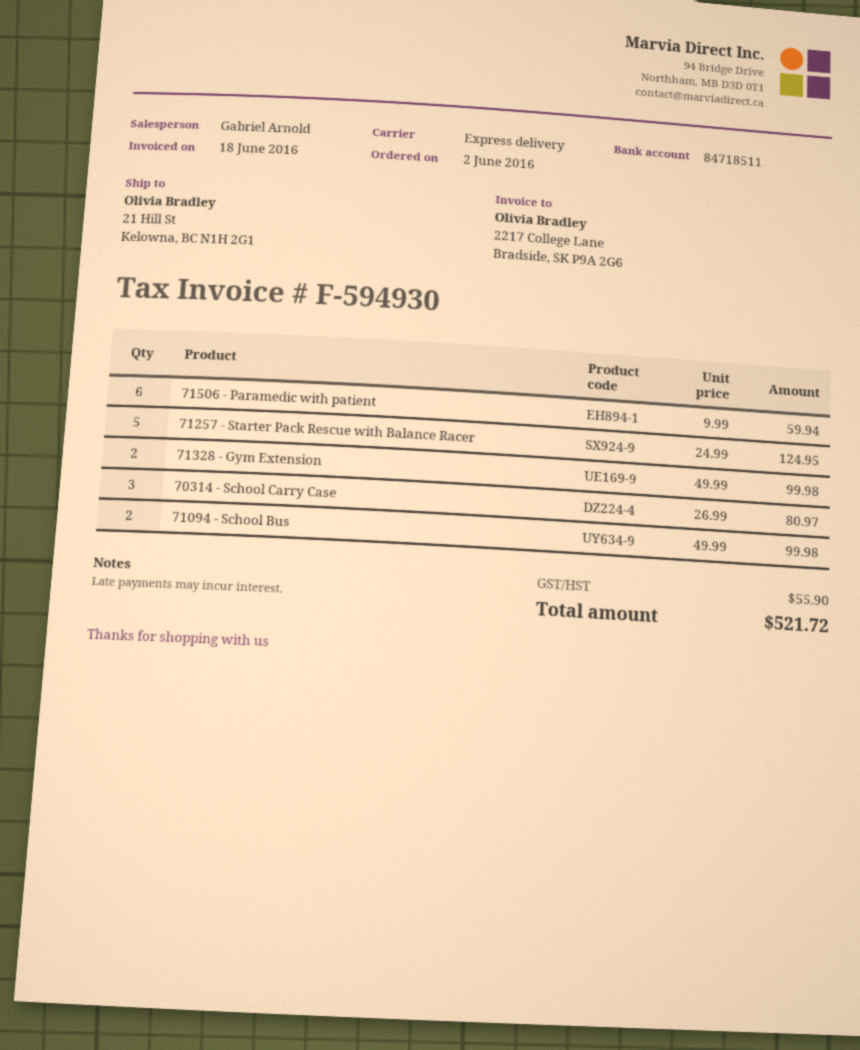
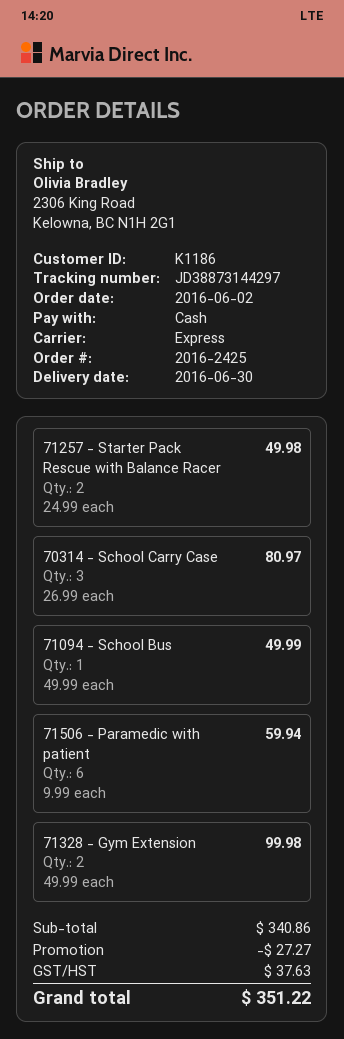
ship to: 21 Hill St, Kelowna, BC N1H 2G1 -> 2306 King Road, Kelowna, BC N1H 2G1
71257 - Starter Pack Rescue with Balance Racer: 5 x 24.99 = 124.95 -> 2 x 24.99 = 49.98
71094 - School Bus: 2 x 49.99 = 99.98 -> 1 x 49.99 = 49.99
discount: none -> 27.27
tax: 55.90 -> 37.63
total: 521.72 -> 351.22

